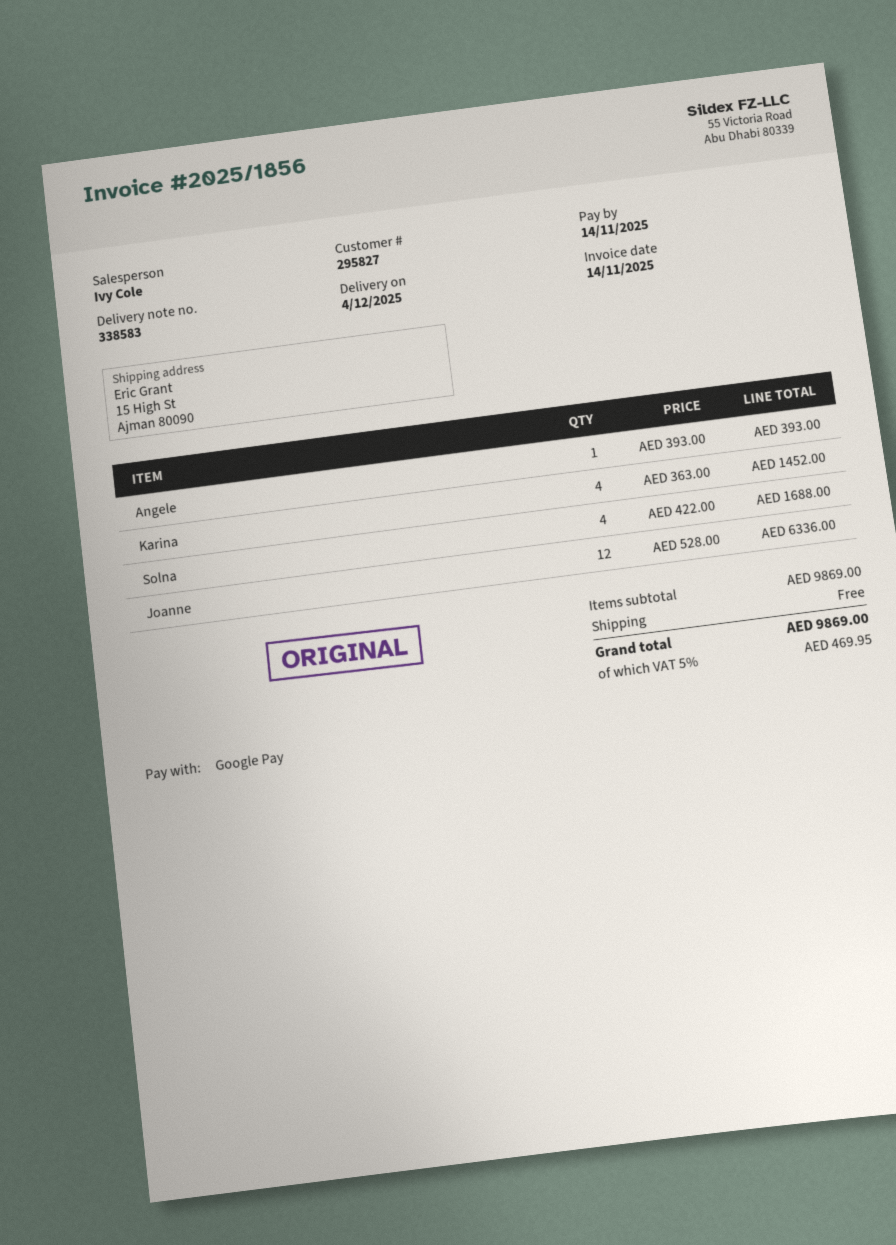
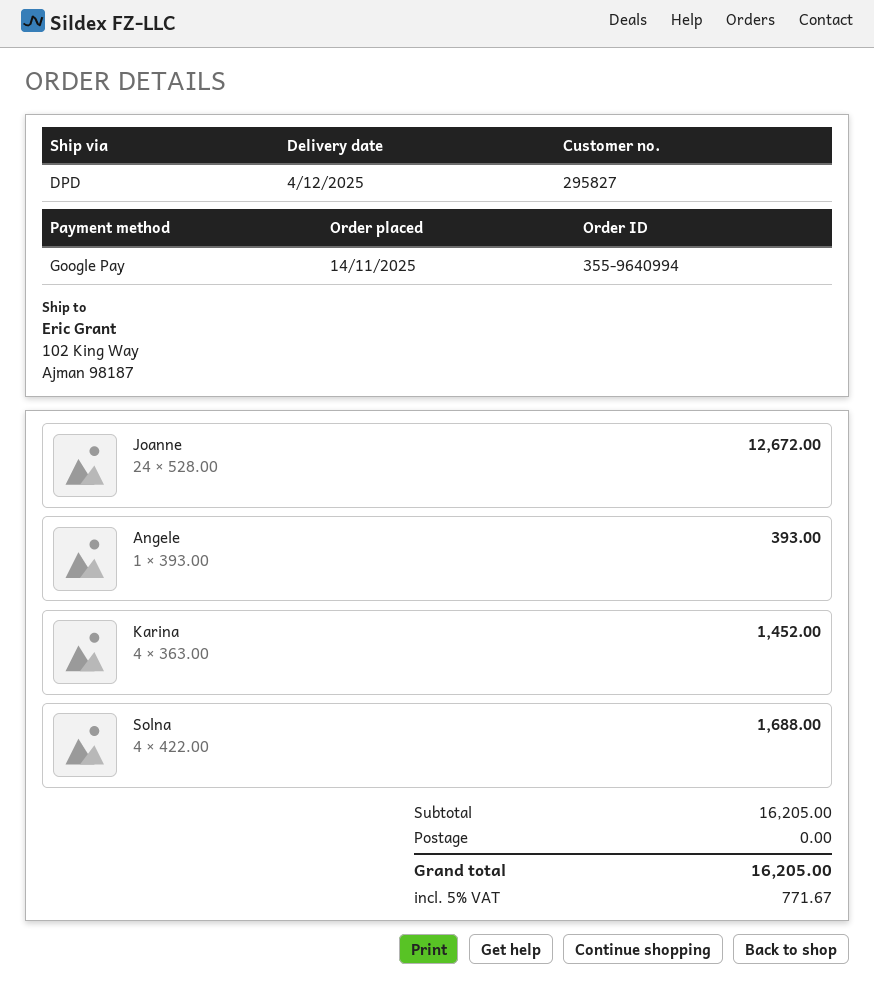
ship to: 15 High St, Ajman 80090 -> 102 King Way, Ajman 98187
Joanne: 12 x 528.00 = 6336.00 -> 24 x 528.00 = 12672.00
subtotal: 9869.00 -> 16205.00
tax: 5% = 469.95 -> 5% = 771.67
total: 9869.00 -> 16205.00

